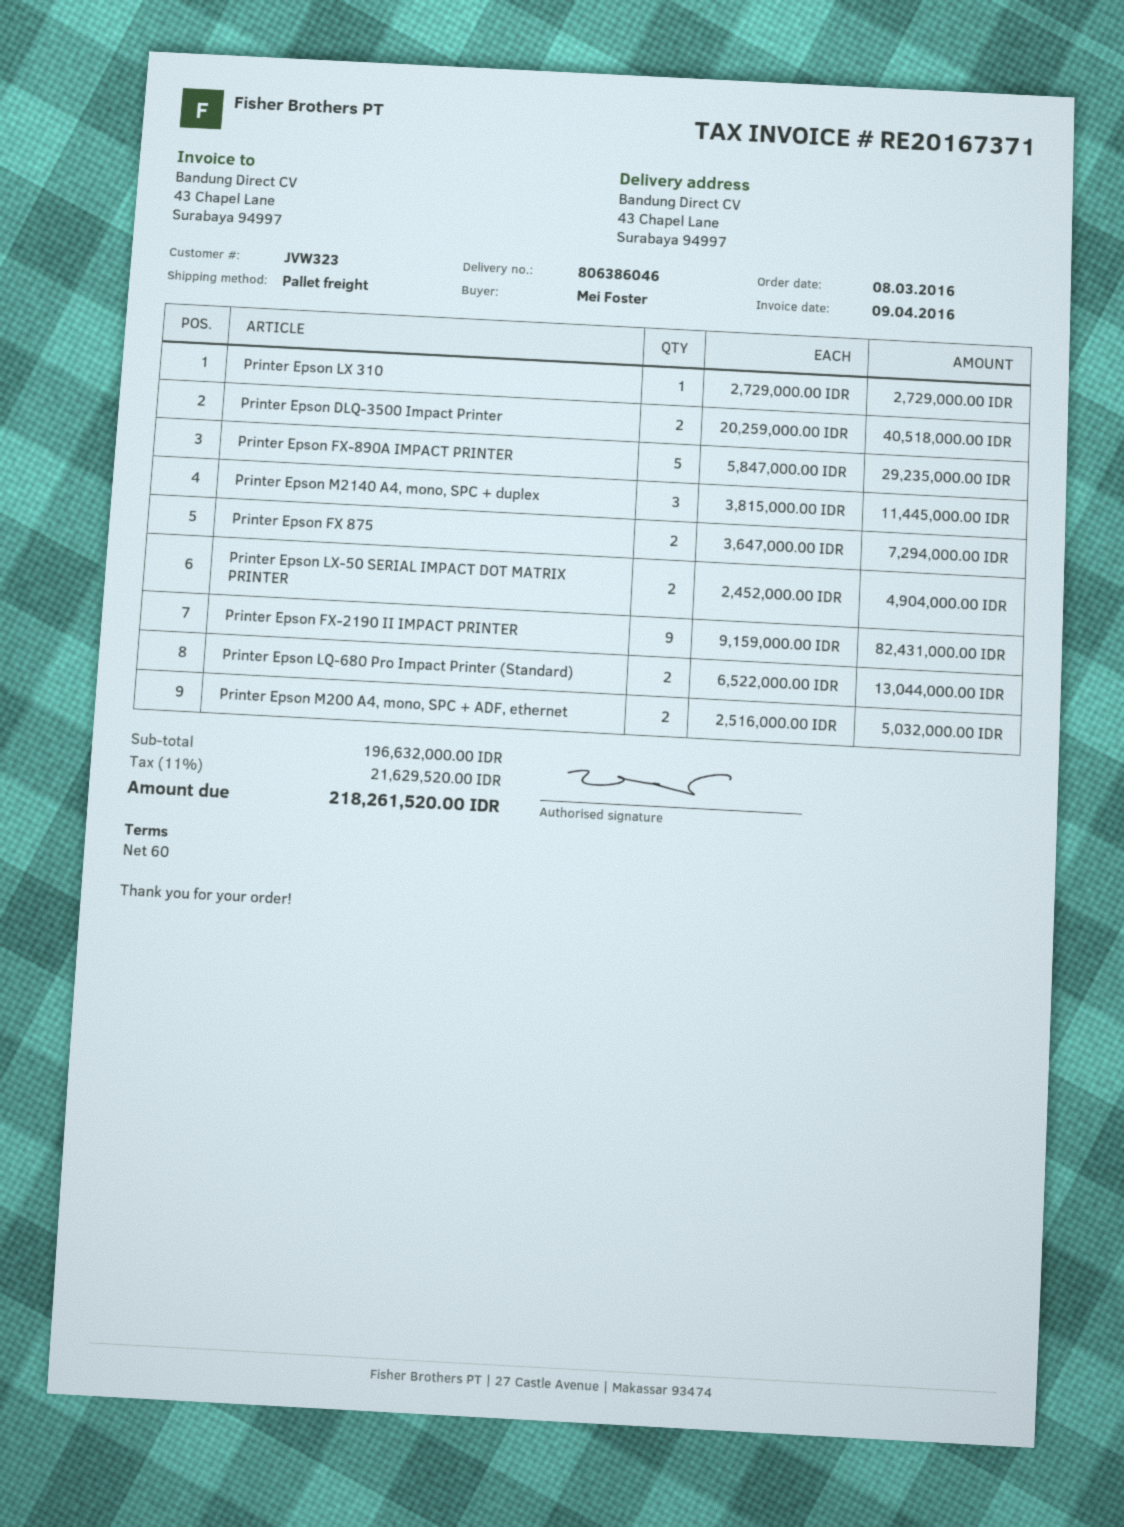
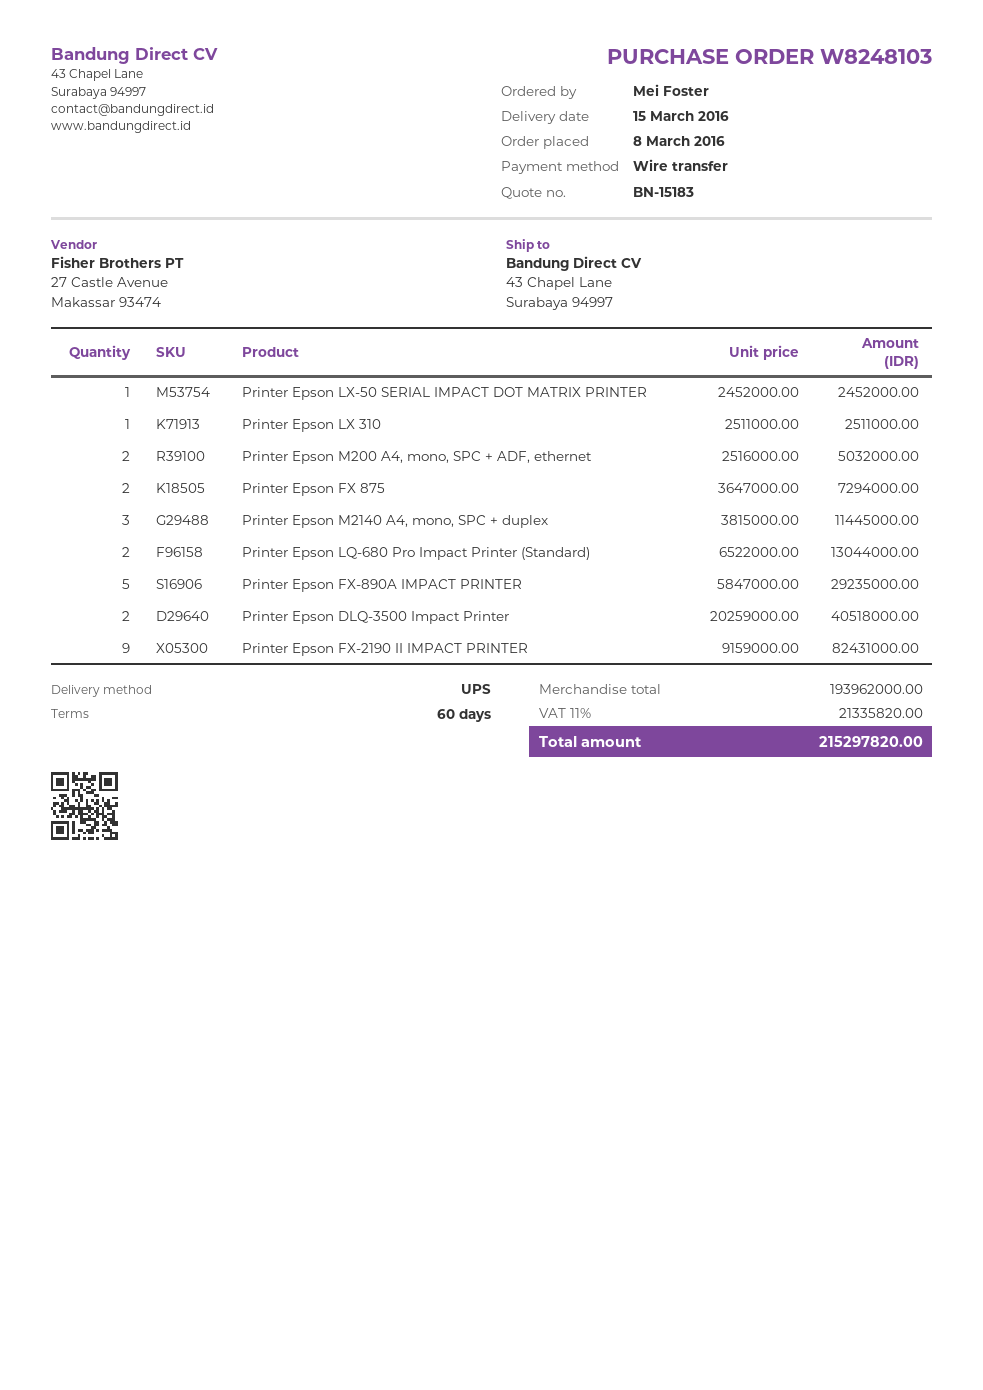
shipping method: pallet freight -> UPS
Printer Epson LX 310: 1 x 2729000.00 = 2729000.00 -> 1 x 2511000.00 = 2511000.00
Printer Epson LX-50 SERIAL IMPACT DOT MATRIX PRINTER: 2 x 2452000.00 = 4904000.00 -> 1 x 2452000.00 = 2452000.00
subtotal: 196632000.00 -> 193962000.00
tax: 11% = 21629520.00 -> 11% = 21335820.00
total: 218261520.00 -> 215297820.00

